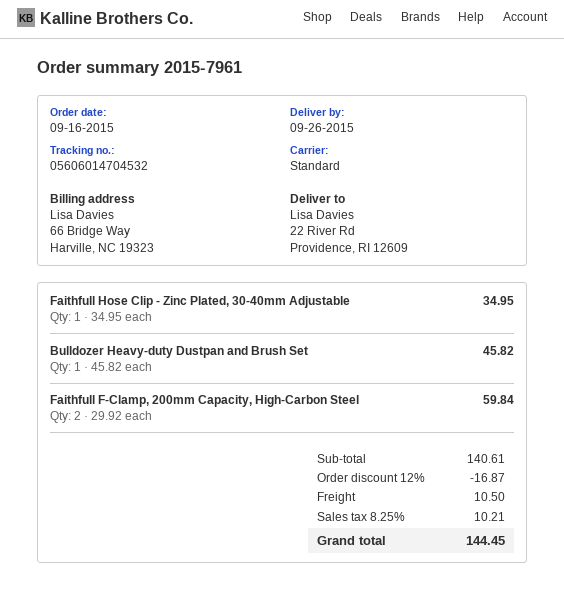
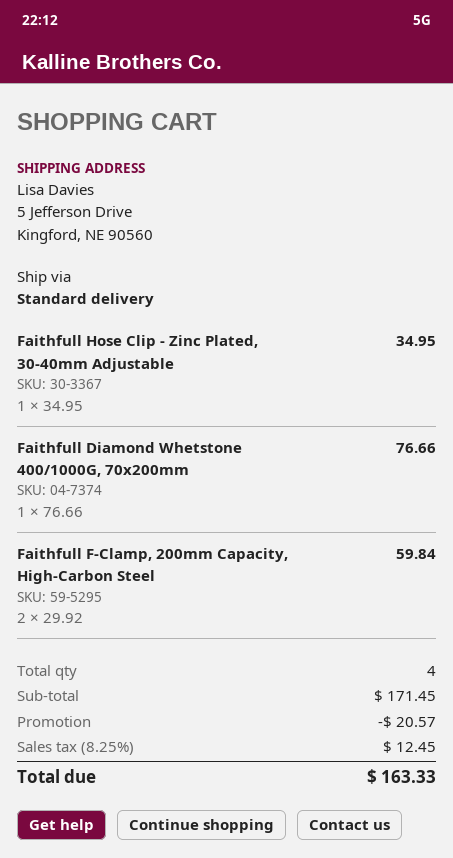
ship to: 22 River Rd, Providence, RI 12609 -> 5 Jefferson Drive, Kingford, NE 90560
Bulldozer Heavy-duty Dustpan and Brush Set: 1 x 45.82 = 45.82 -> none
Faithfull Diamond Whetstone 400/1000G, 70x200mm: none -> 1 x 76.66 = 76.66
subtotal: 140.61 -> 171.45
discount: 16.87 -> 20.57
shipping: 10.50 -> none
tax: 8.25% = 10.21 -> 8.25% = 12.45
total: 144.45 -> 163.33

